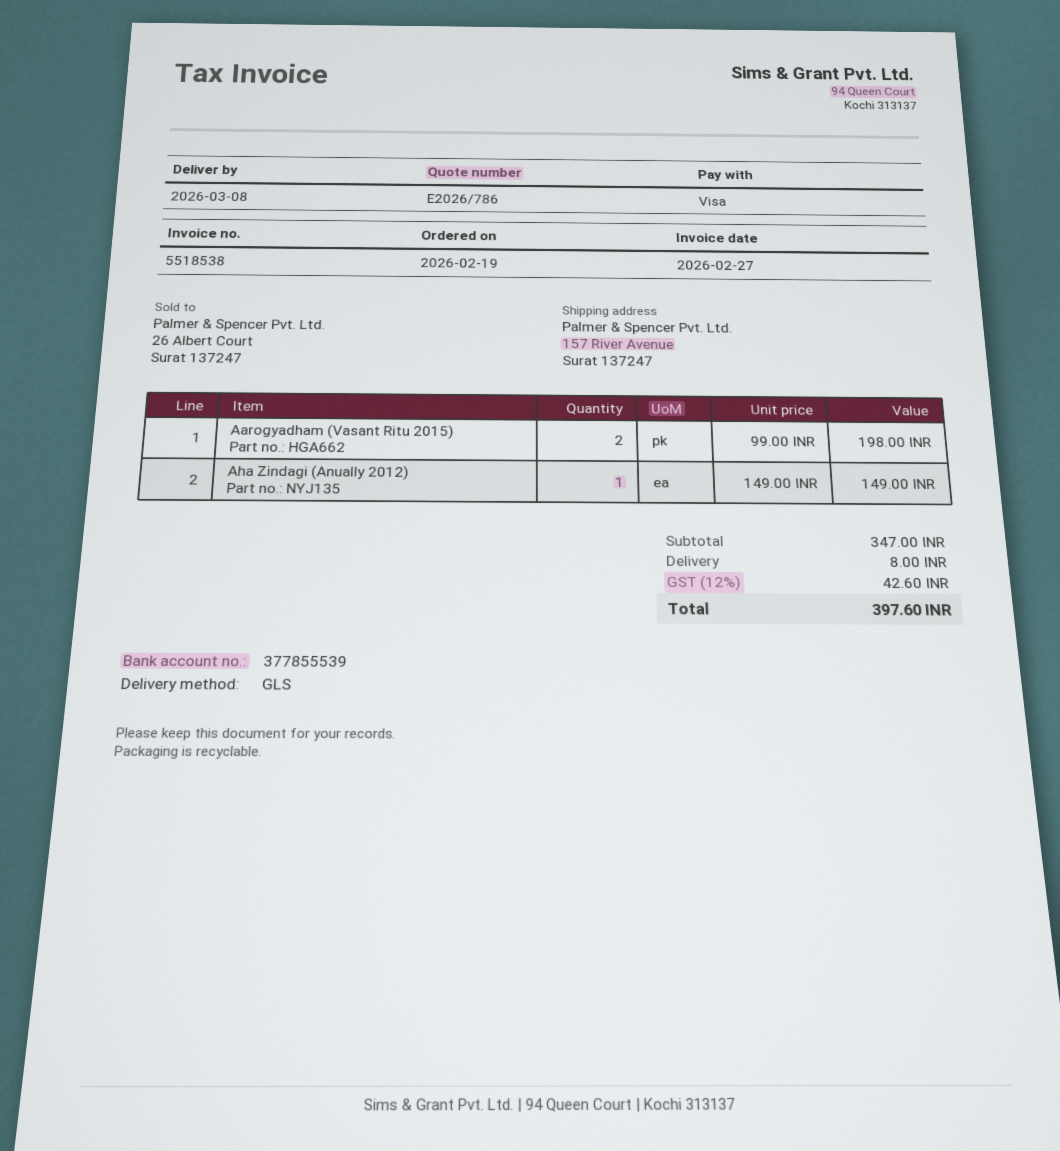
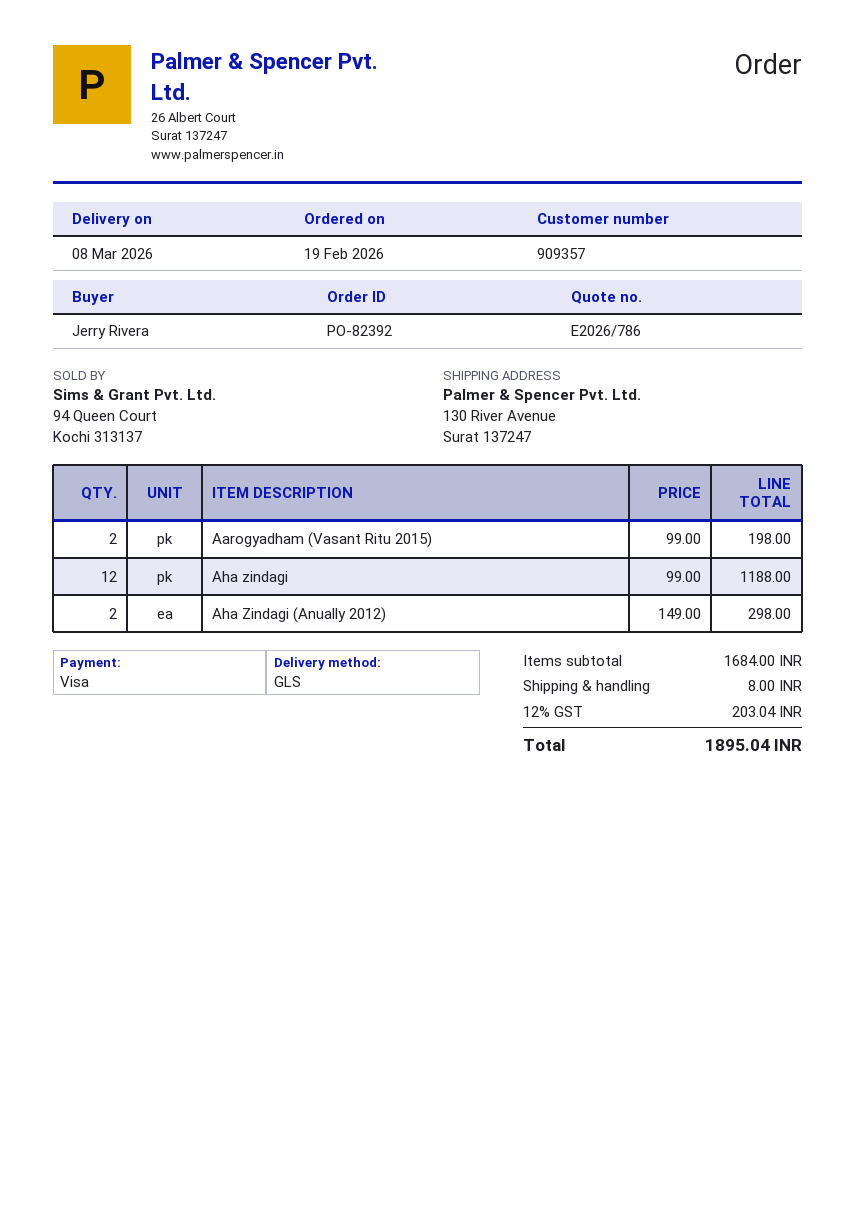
ship to: 157 River Avenue, Surat 137247 -> 130 River Avenue, Surat 137247
Aha Zindagi (Anually 2012): 1 x 149.00 = 149.00 -> 2 x 149.00 = 298.00
Aha zindagi: none -> 12 x 99.00 = 1188.00
subtotal: 347.00 -> 1684.00
tax: 12% = 42.60 -> 12% = 203.04
total: 397.60 -> 1895.04

